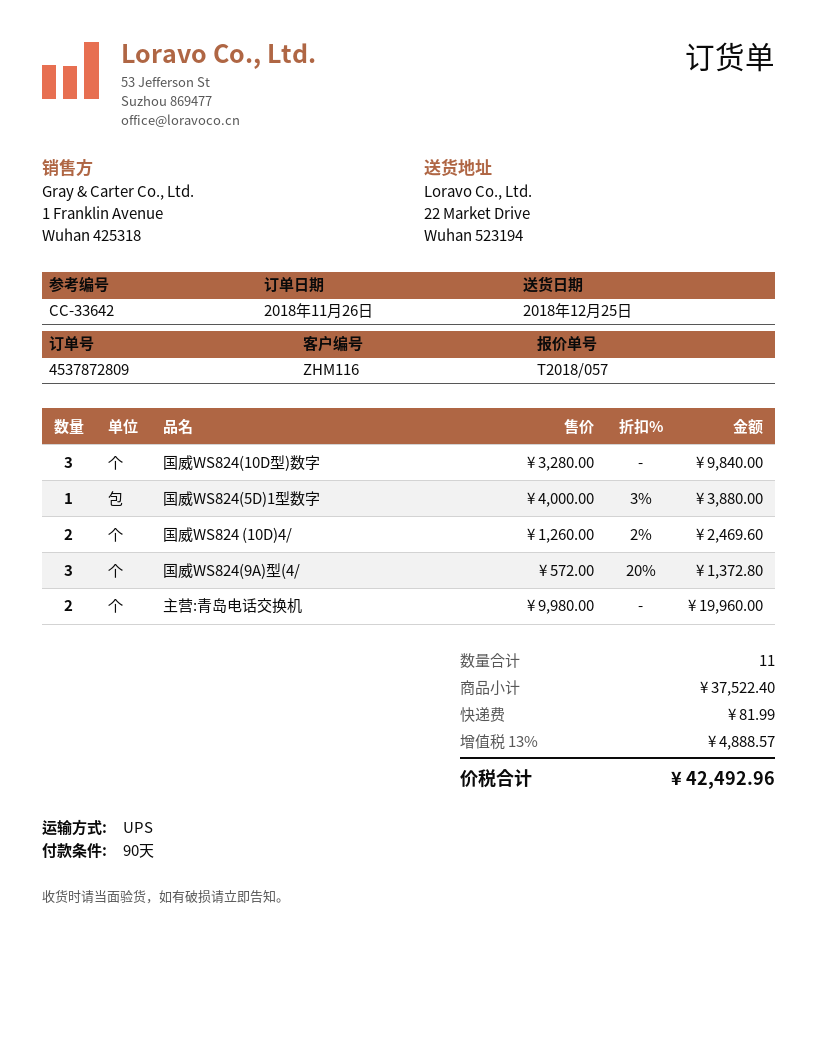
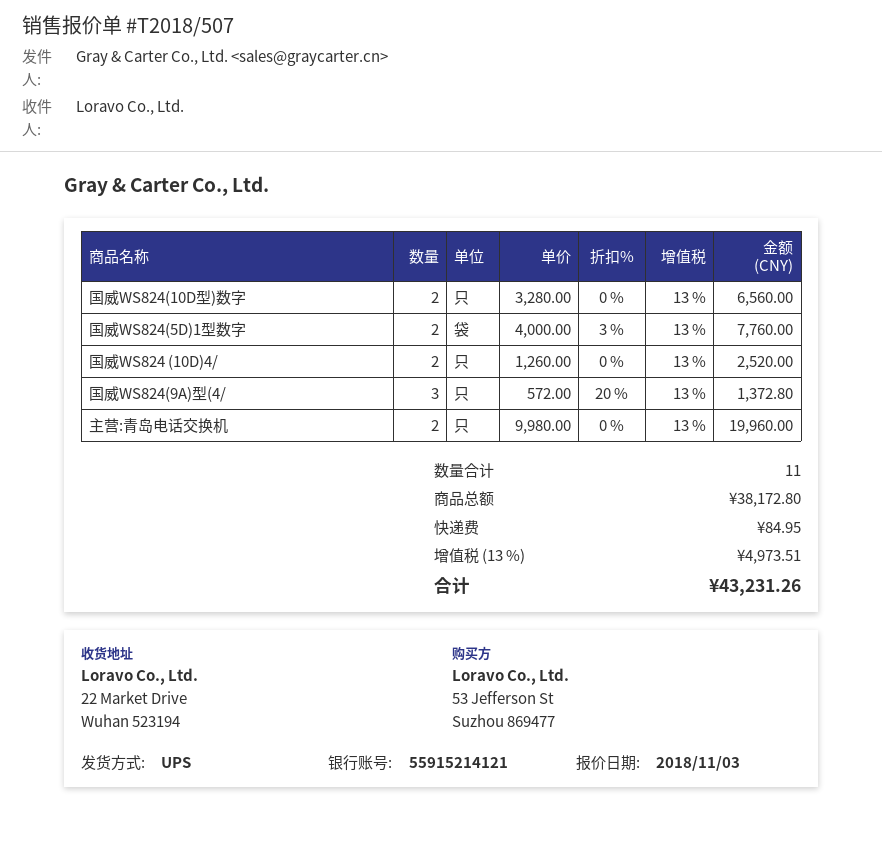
quote number: T2018/057 -> T2018/507
国威WS824(10D型)数字: 3 x 3280.00 = 9840.00 -> 2 x 3280.00 = 6560.00
国威WS824(5D)1型数字: 1 x 4000.00 - 3% = 3880.00 -> 2 x 4000.00 - 3% = 7760.00
国威WS824 (10D)4/: 2 x 1260.00 - 2% = 2469.60 -> 2 x 1260.00 = 2520.00
subtotal: 37522.40 -> 38172.80
shipping: 81.99 -> 84.95
tax: 13% = 4888.57 -> 13% = 4973.51
total: 42492.96 -> 43231.26

